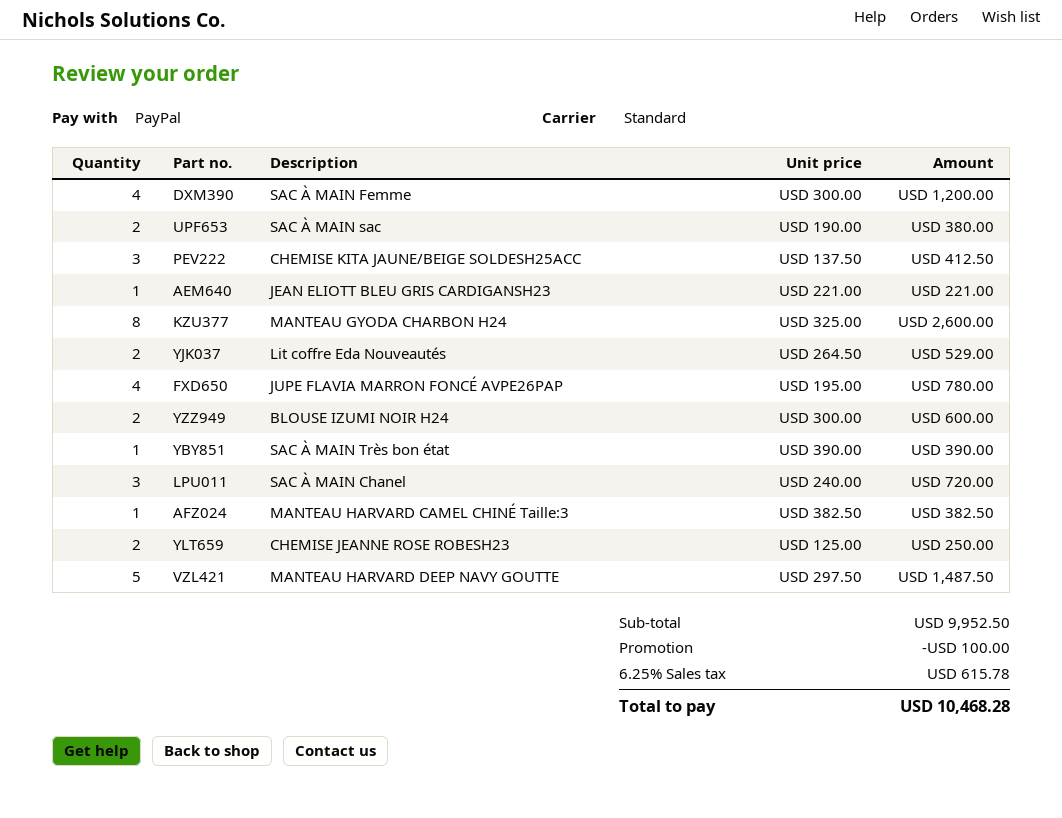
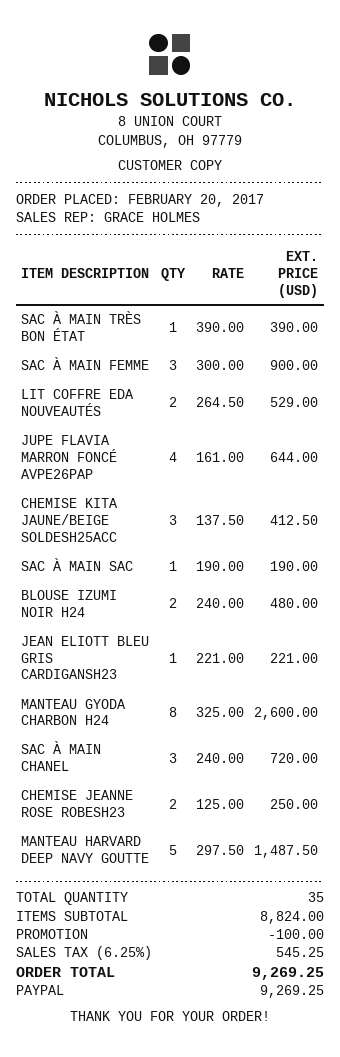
SAC À MAIN Femme: 4 x 300.00 = 1200.00 -> 3 x 300.00 = 900.00
SAC À MAIN sac: 2 x 190.00 = 380.00 -> 1 x 190.00 = 190.00
JUPE FLAVIA MARRON FONCÉ AVPE26PAP: 4 x 195.00 = 780.00 -> 4 x 161.00 = 644.00
BLOUSE IZUMI NOIR H24: 2 x 300.00 = 600.00 -> 2 x 240.00 = 480.00
MANTEAU HARVARD CAMEL CHINÉ Taille:3: 1 x 382.50 = 382.50 -> none
subtotal: 9952.50 -> 8824.00
tax: 6.25% = 615.78 -> 6.25% = 545.25
total: 10468.28 -> 9269.25

